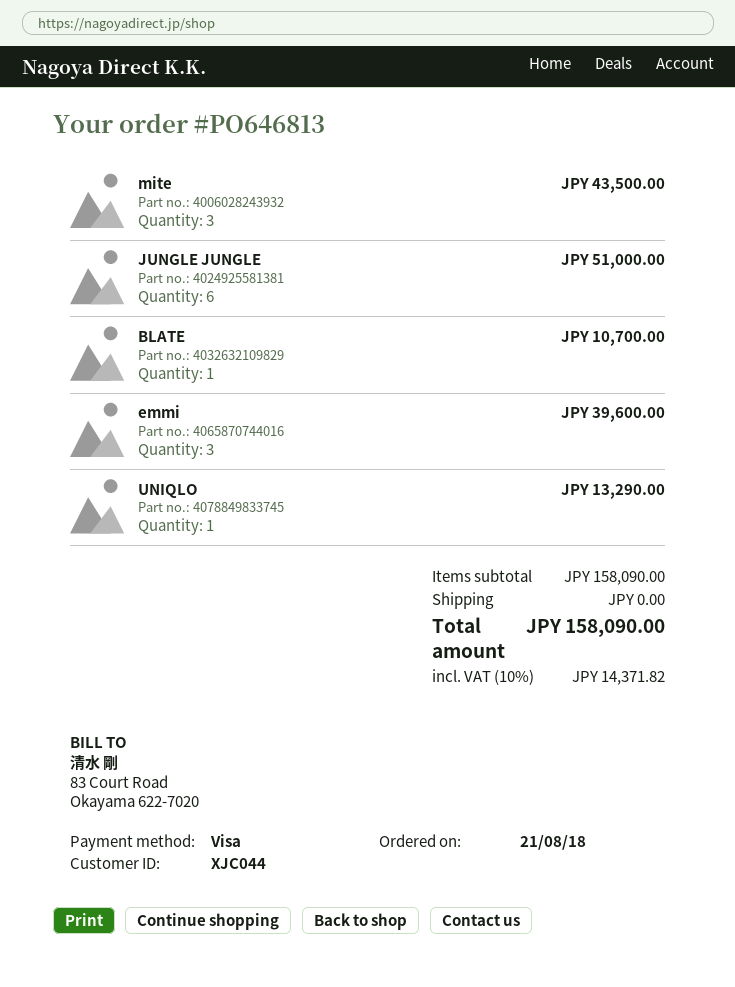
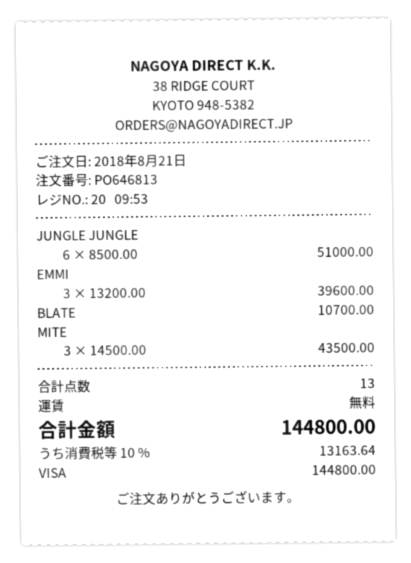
UNIQLO: 1 for 13290.00 -> none
tax: 10% = 14371.82 -> 10% = 13163.64
total: 158090.00 -> 144800.00

